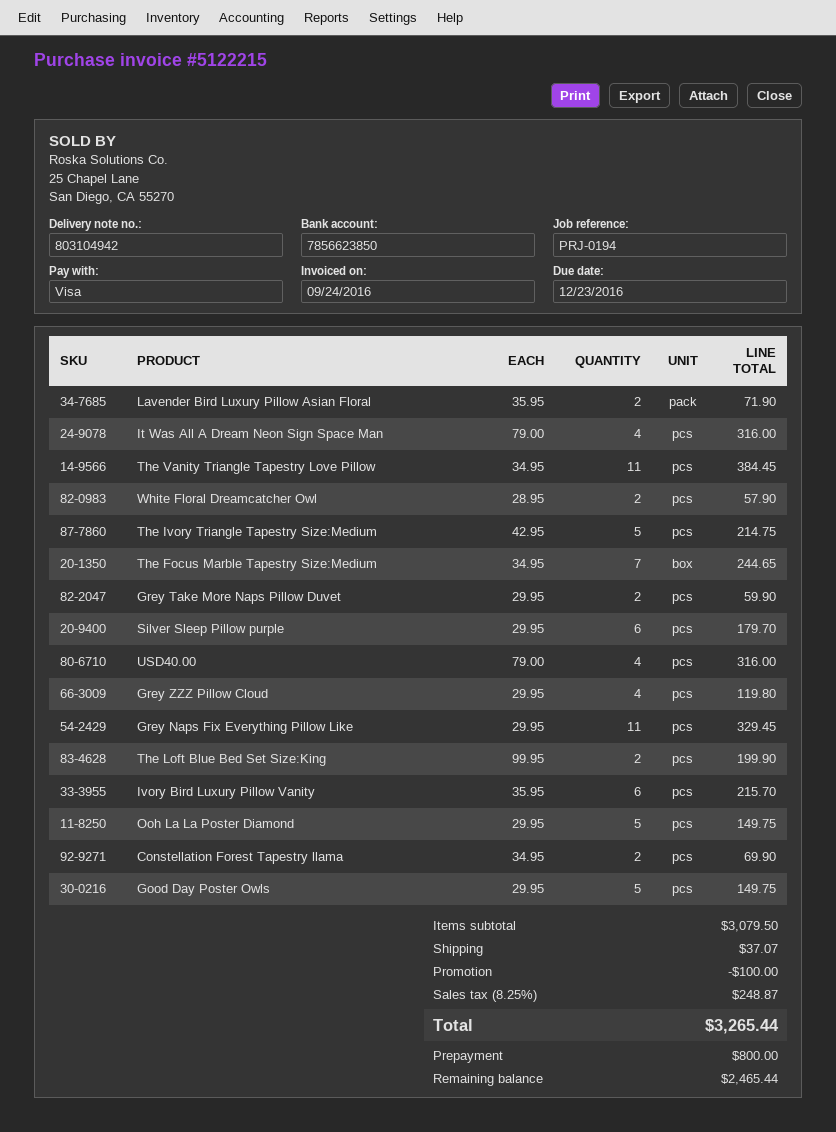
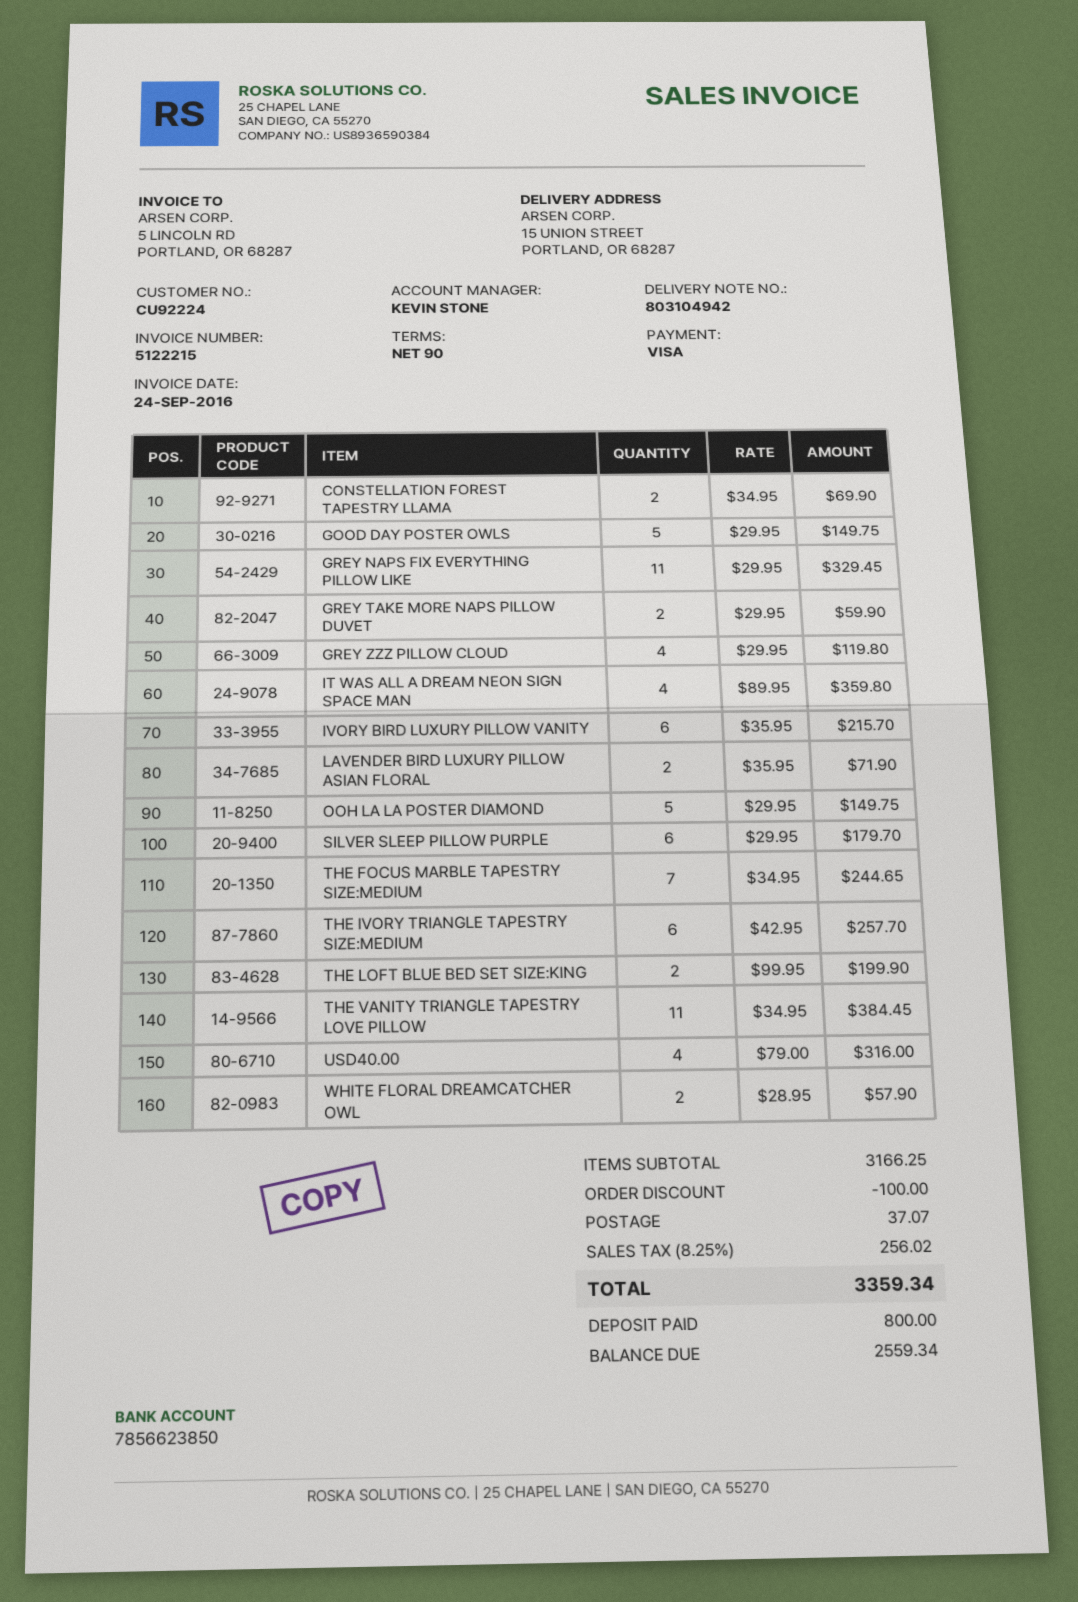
It Was All A Dream Neon Sign Space Man: 4 x 79.00 = 316.00 -> 4 x 89.95 = 359.80
The Ivory Triangle Tapestry Size:Medium: 5 x 42.95 = 214.75 -> 6 x 42.95 = 257.70
subtotal: 3079.50 -> 3166.25
tax: 8.25% = 248.87 -> 8.25% = 256.02
total: 3265.44 -> 3359.34
balance: 2465.44 -> 2559.34

